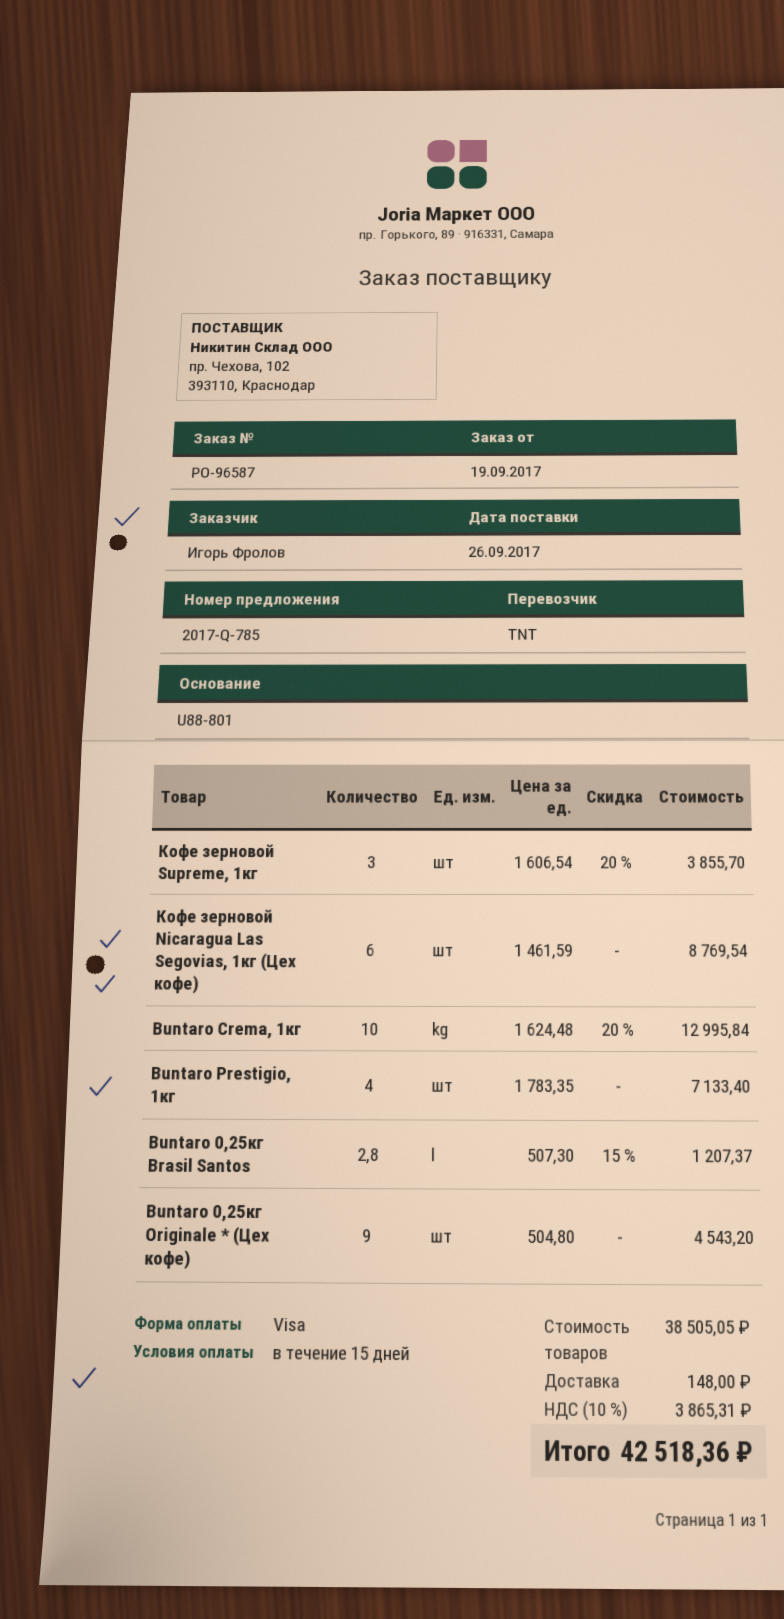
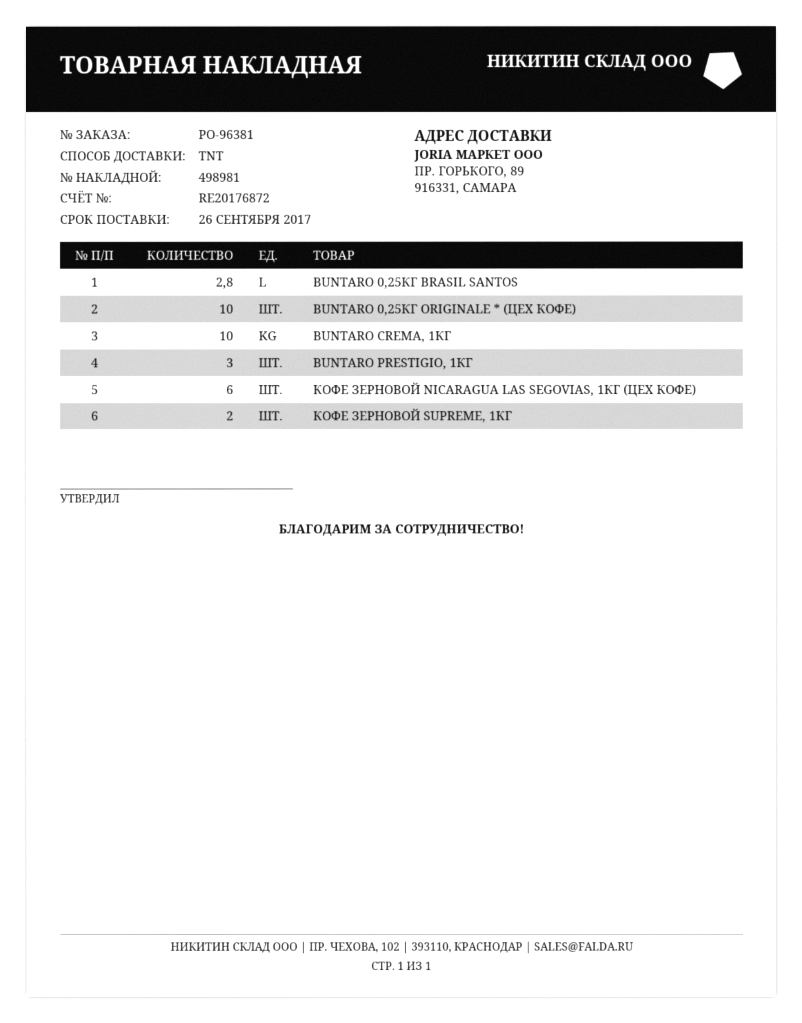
order number: PO-96587 -> PO-96381
Кофе зерновой Supreme, 1кг: 3 -> 2
Buntaro Prestigio, 1кг: 4 -> 3
Buntaro 0,25кг Originale * (Цех кофе): 9 -> 10

